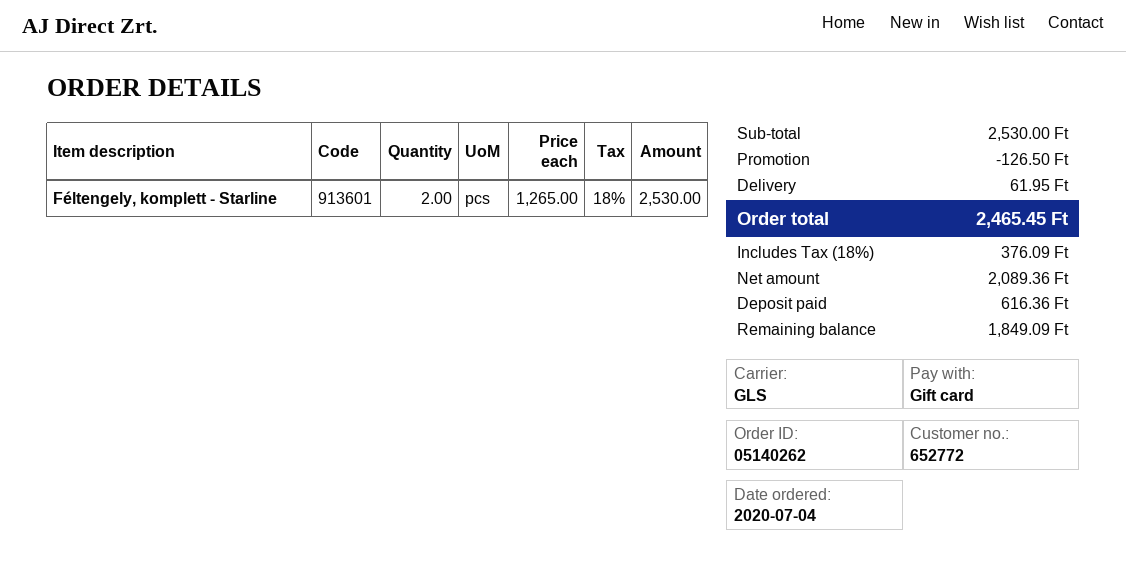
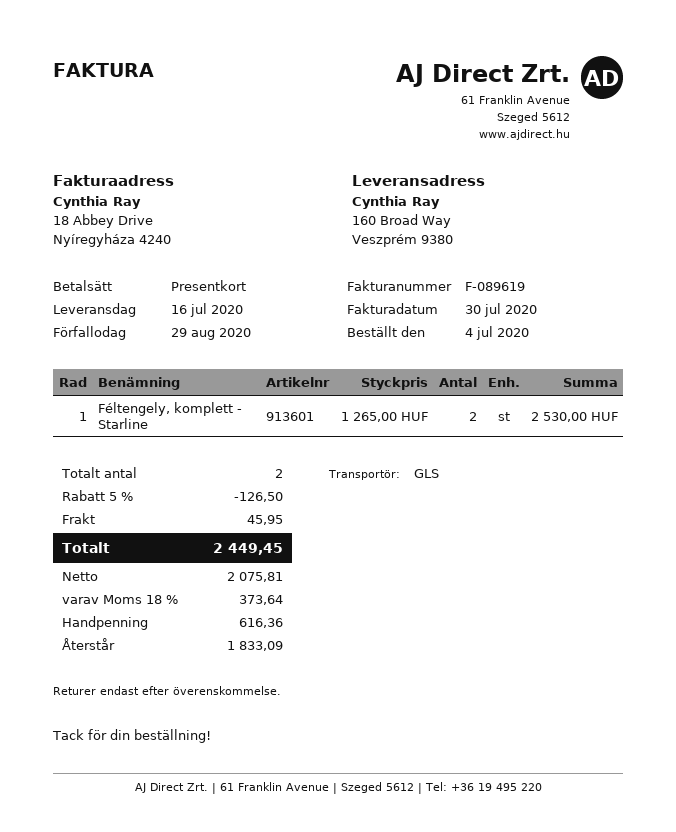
shipping: 61.95 -> 45.95
net: 2089.36 -> 2075.81
tax: 18% = 376.09 -> 18% = 373.64
total: 2465.45 -> 2449.45
balance: 1849.09 -> 1833.09

